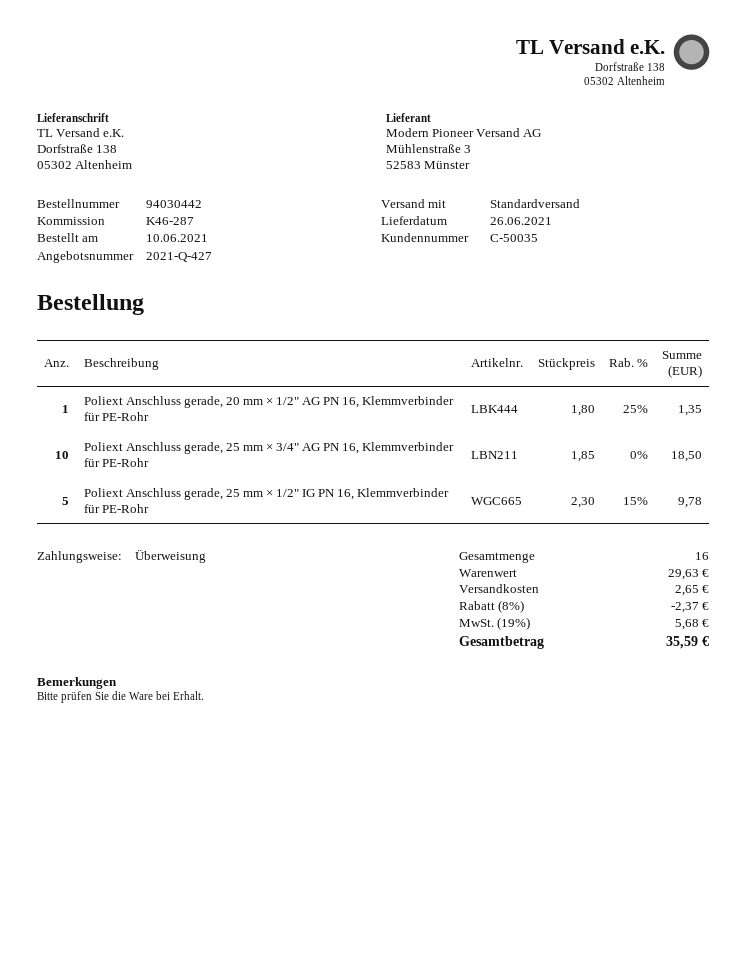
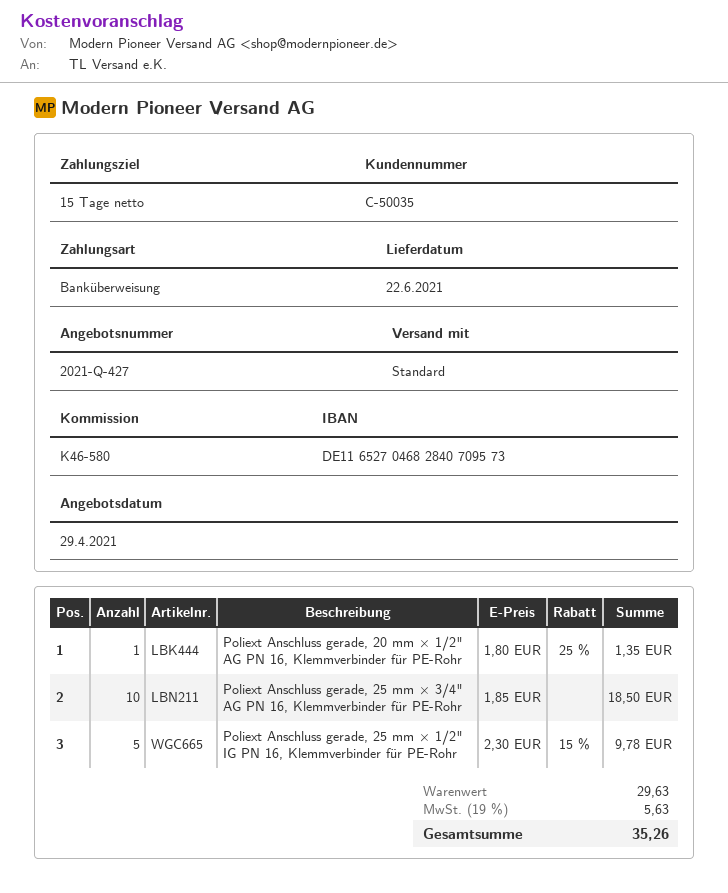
delivery date: 2021-06-26 -> 2021-06-22
reference: K46-287 -> K46-580
discount: 8% = 2.37 -> none
shipping: 2.65 -> none
tax: 19% = 5.68 -> 19% = 5.63
total: 35.59 -> 35.26

